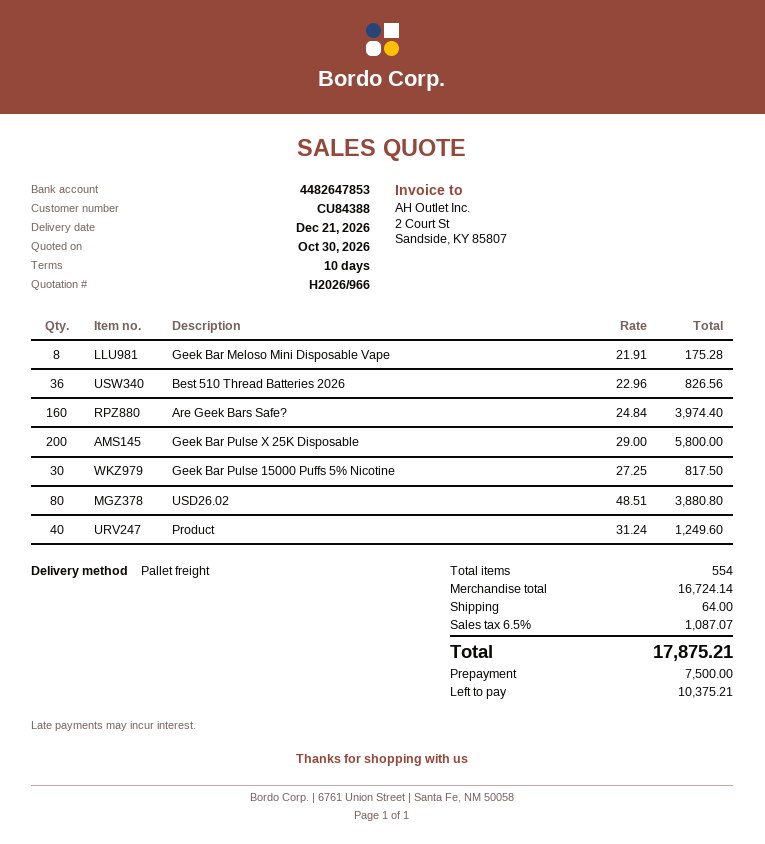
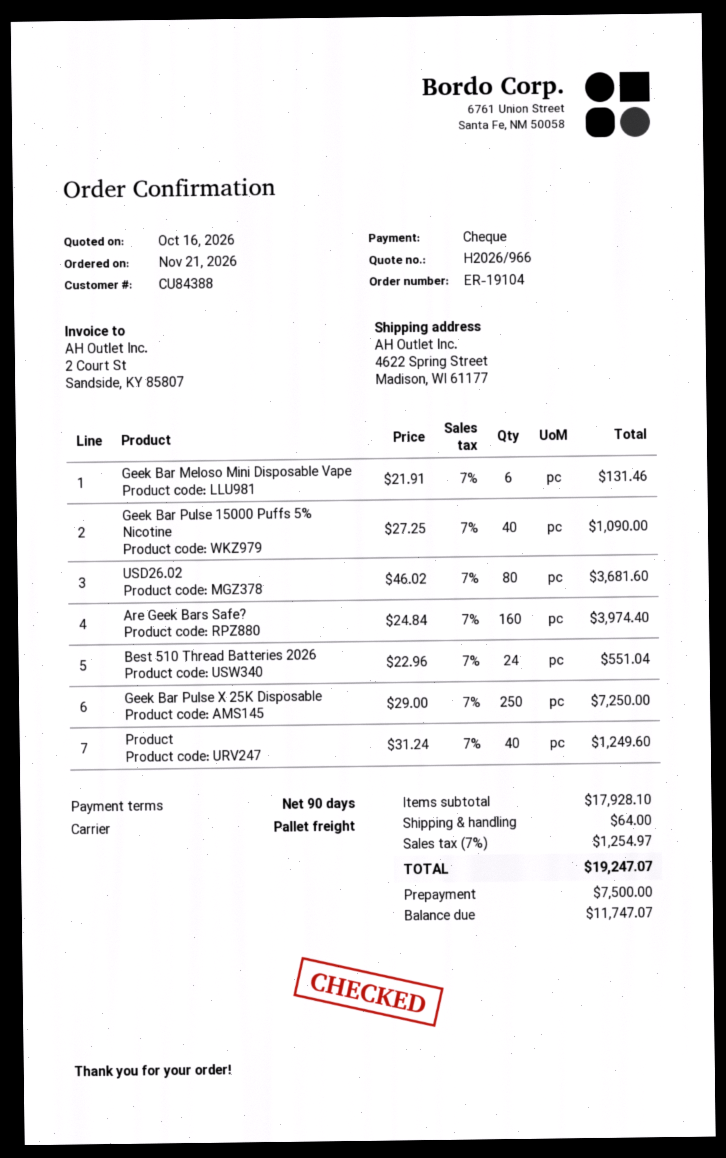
quote date: 2026-10-30 -> 2026-10-16
payment terms: 10 days -> 90 days
Geek Bar Meloso Mini Disposable Vape: 8 x 21.91 = 175.28 -> 6 x 21.91 = 131.46
Best 510 Thread Batteries 2026: 36 x 22.96 = 826.56 -> 24 x 22.96 = 551.04
Geek Bar Pulse X 25K Disposable: 200 x 29.00 = 5800.00 -> 250 x 29.00 = 7250.00
Geek Bar Pulse 15000 Puffs 5% Nicotine: 30 x 27.25 = 817.50 -> 40 x 27.25 = 1090.00
USD26.02: 80 x 48.51 = 3880.80 -> 80 x 46.02 = 3681.60
subtotal: 16724.14 -> 17928.10
tax: 6.5% = 1087.07 -> 7% = 1254.97
total: 17875.21 -> 19247.07
balance: 10375.21 -> 11747.07

